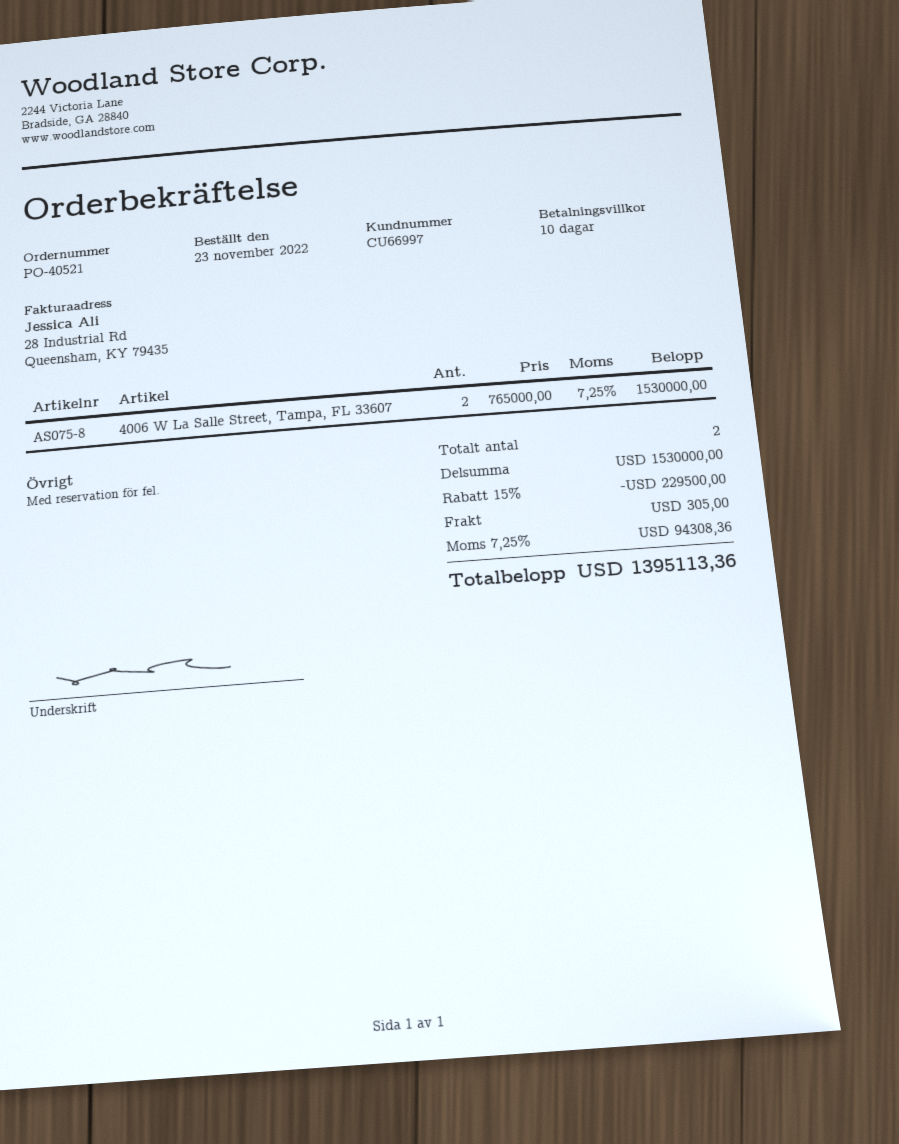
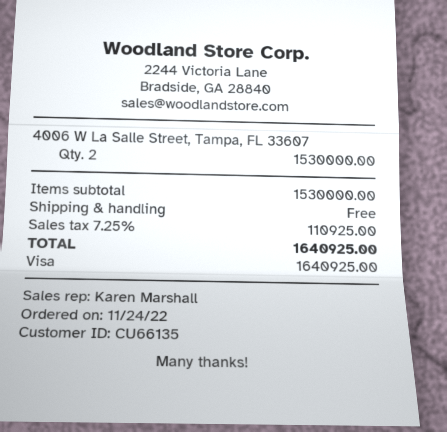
order date: 2022-11-23 -> 2022-11-24
customer number: CU66997 -> CU66135
discount: 15% = 229500.00 -> none
shipping: 305.00 -> 0.00
tax: 7.25% = 94308.36 -> 7.25% = 110925.00
total: 1395113.36 -> 1640925.00

